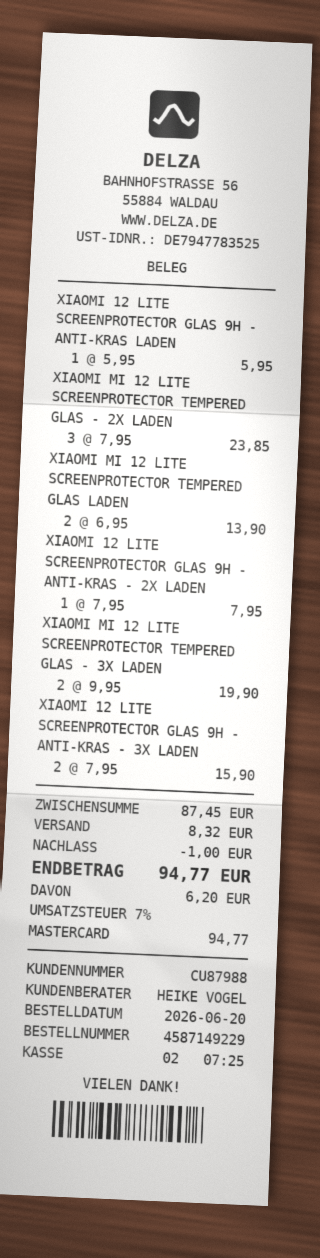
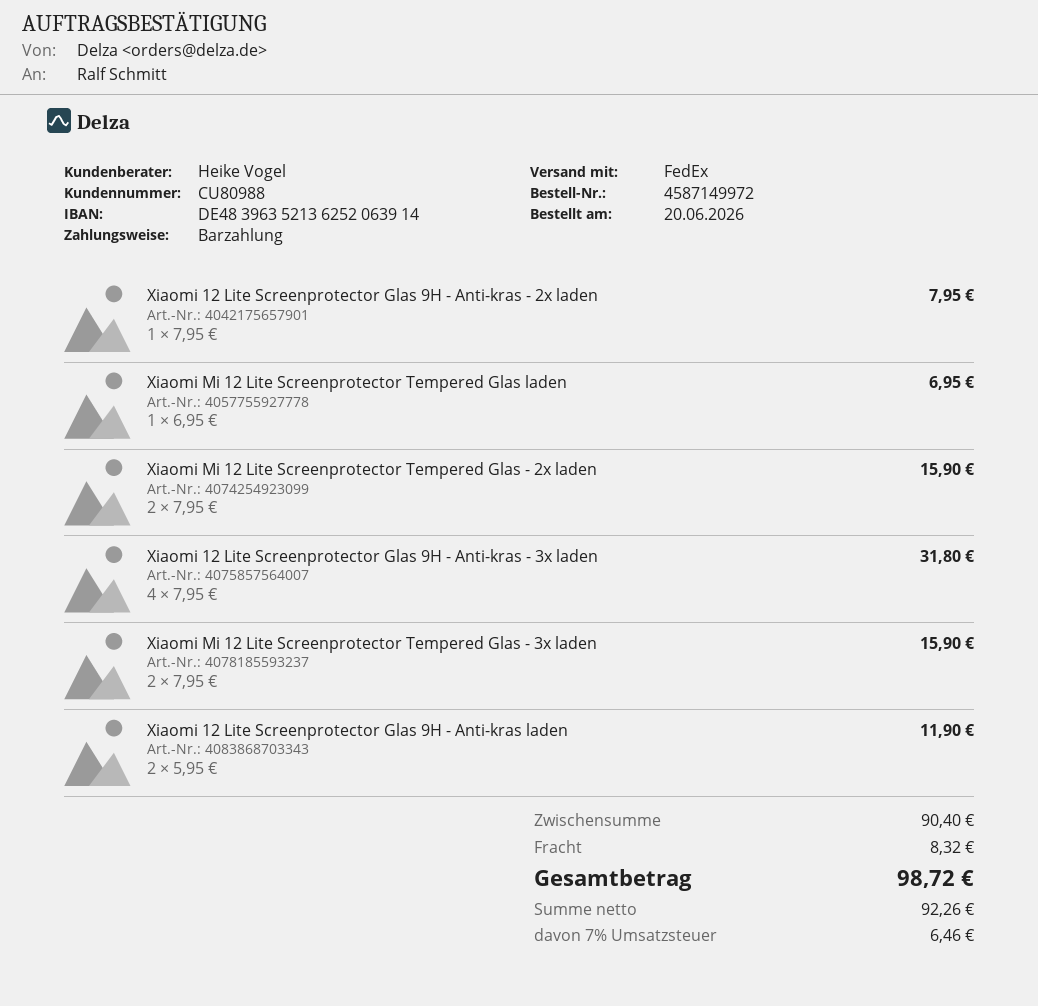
order number: 4587149229 -> 4587149972
customer number: CU87988 -> CU80988
payment method: Mastercard -> cash
XIAOMI 12 LITE SCREENPROTECTOR GLAS 9H - ANTI-KRAS LADEN: 1 x 5.95 = 5.95 -> 2 x 5.95 = 11.90
XIAOMI MI 12 LITE SCREENPROTECTOR TEMPERED GLAS - 2X LADEN: 3 x 7.95 = 23.85 -> 2 x 7.95 = 15.90
XIAOMI MI 12 LITE SCREENPROTECTOR TEMPERED GLAS LADEN: 2 x 6.95 = 13.90 -> 1 x 6.95 = 6.95
XIAOMI MI 12 LITE SCREENPROTECTOR TEMPERED GLAS - 3X LADEN: 2 x 9.95 = 19.90 -> 2 x 7.95 = 15.90
XIAOMI 12 LITE SCREENPROTECTOR GLAS 9H - ANTI-KRAS - 3X LADEN: 2 x 7.95 = 15.90 -> 4 x 7.95 = 31.80
subtotal: 87.45 -> 90.40
discount: 1.00 -> none
tax: 7% = 6.20 -> 7% = 6.46
total: 94.77 -> 98.72

